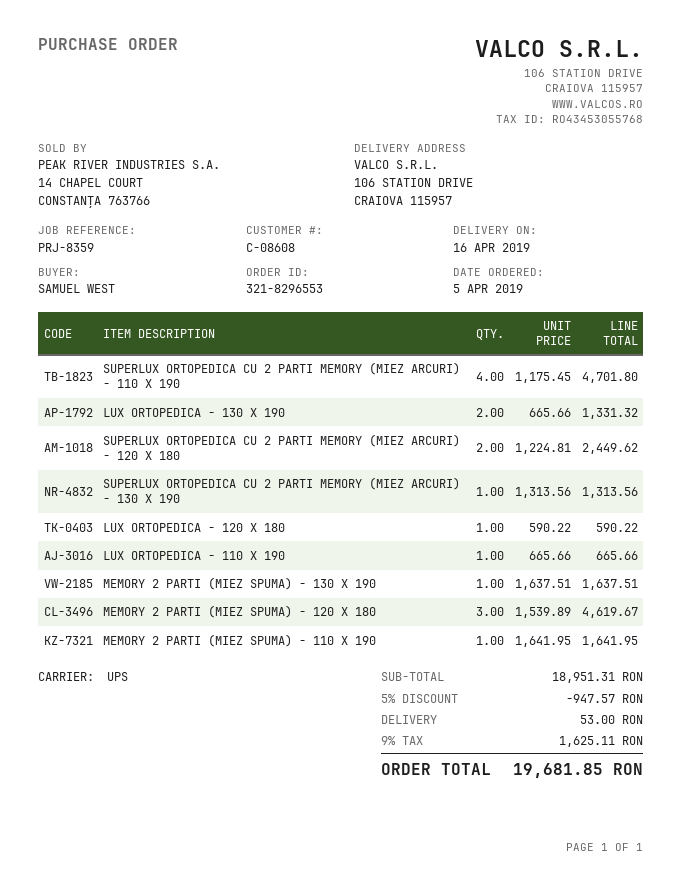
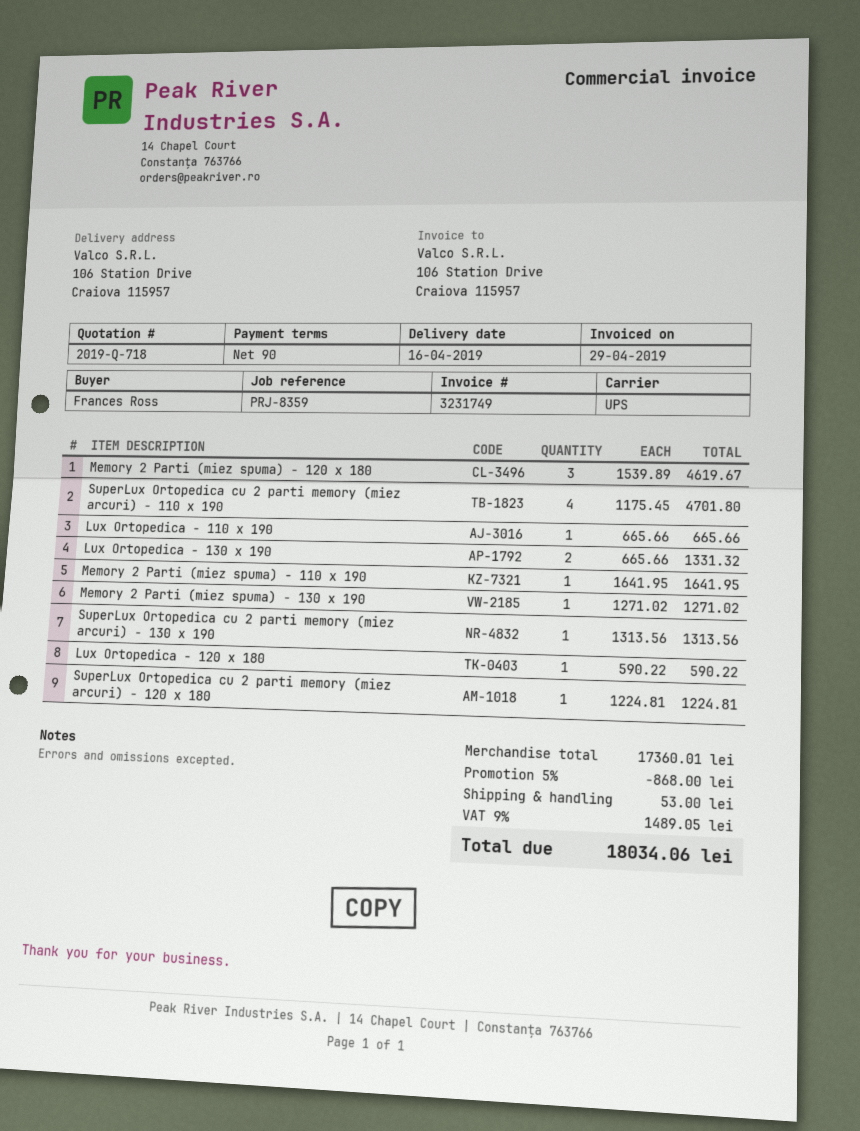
ordered by: SAMUEL WEST -> Frances Ross
SUPERLUX ORTOPEDICA CU 2 PARTI MEMORY (MIEZ ARCURI) - 120 X 180: 2 x 1224.81 = 2449.62 -> 1 x 1224.81 = 1224.81
MEMORY 2 PARTI (MIEZ SPUMA) - 130 X 190: 1 x 1637.51 = 1637.51 -> 1 x 1271.02 = 1271.02
subtotal: 18951.31 -> 17360.01
discount: 5% = 947.57 -> 5% = 868.00
tax: 9% = 1625.11 -> 9% = 1489.05
total: 19681.85 -> 18034.06

